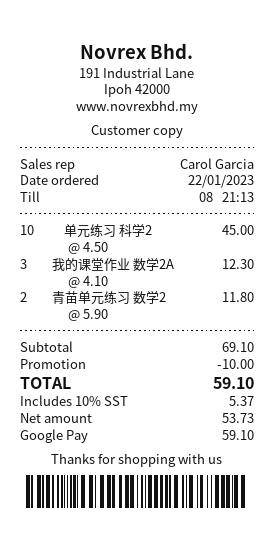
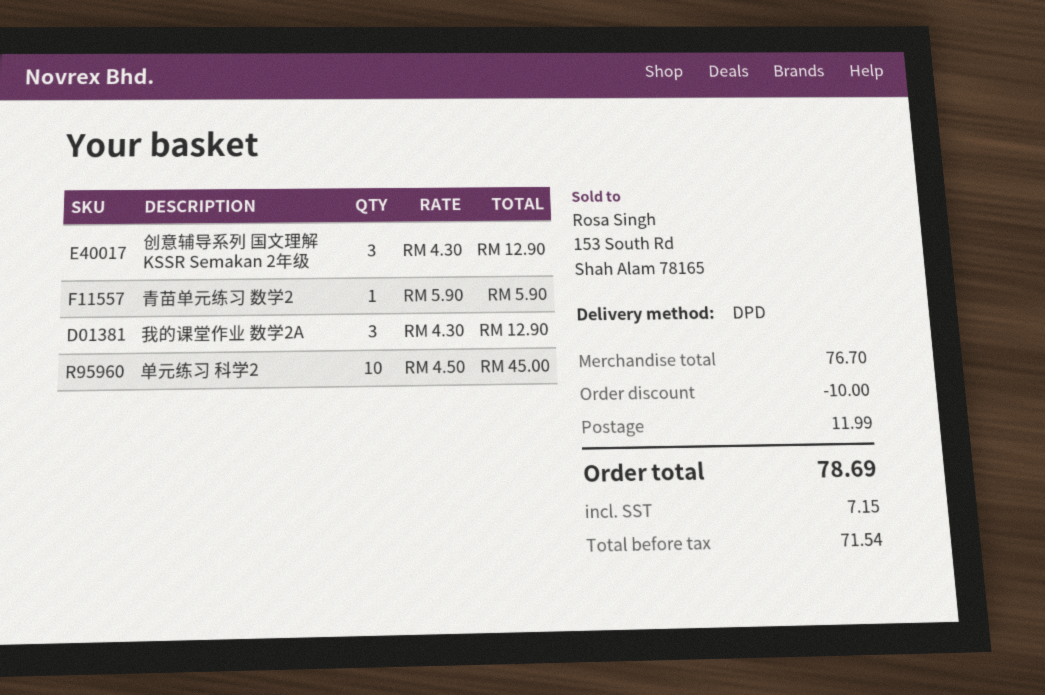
我的课堂作业 数学2A: 3 x 4.10 = 12.30 -> 3 x 4.30 = 12.90
青苗单元练习 数学2: 2 x 5.90 = 11.80 -> 1 x 5.90 = 5.90
创意辅导系列 国文理解 KSSR Semakan 2年级: none -> 3 x 4.30 = 12.90
subtotal: 69.10 -> 76.70
shipping: none -> 11.99
net: 53.73 -> 71.54
tax: 5.37 -> 7.15
total: 59.10 -> 78.69

